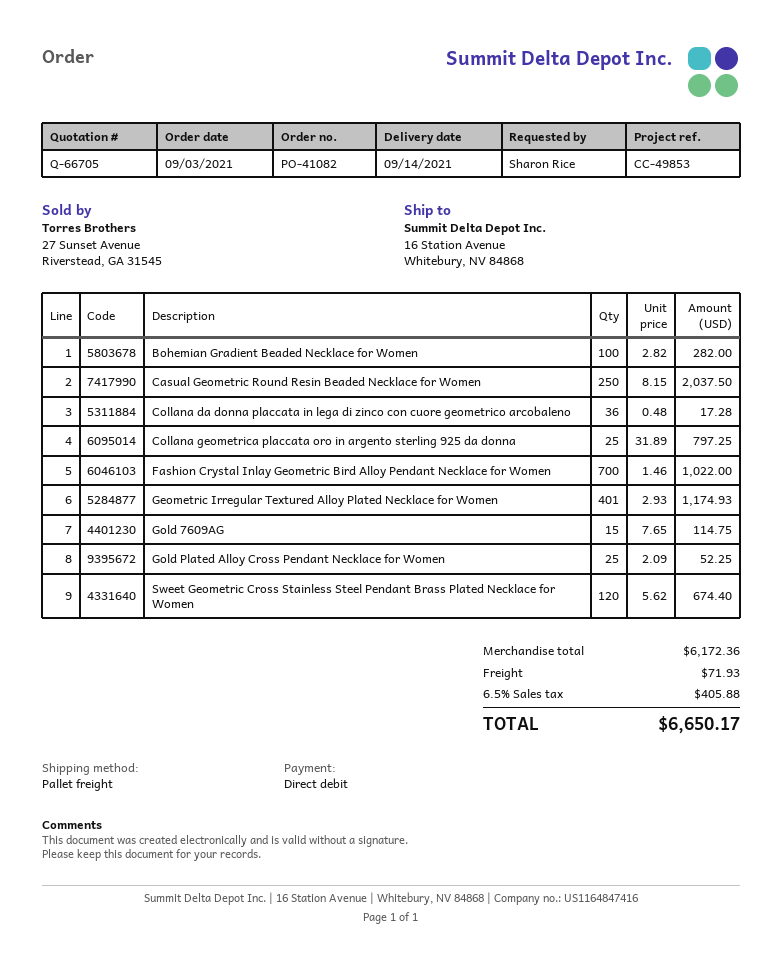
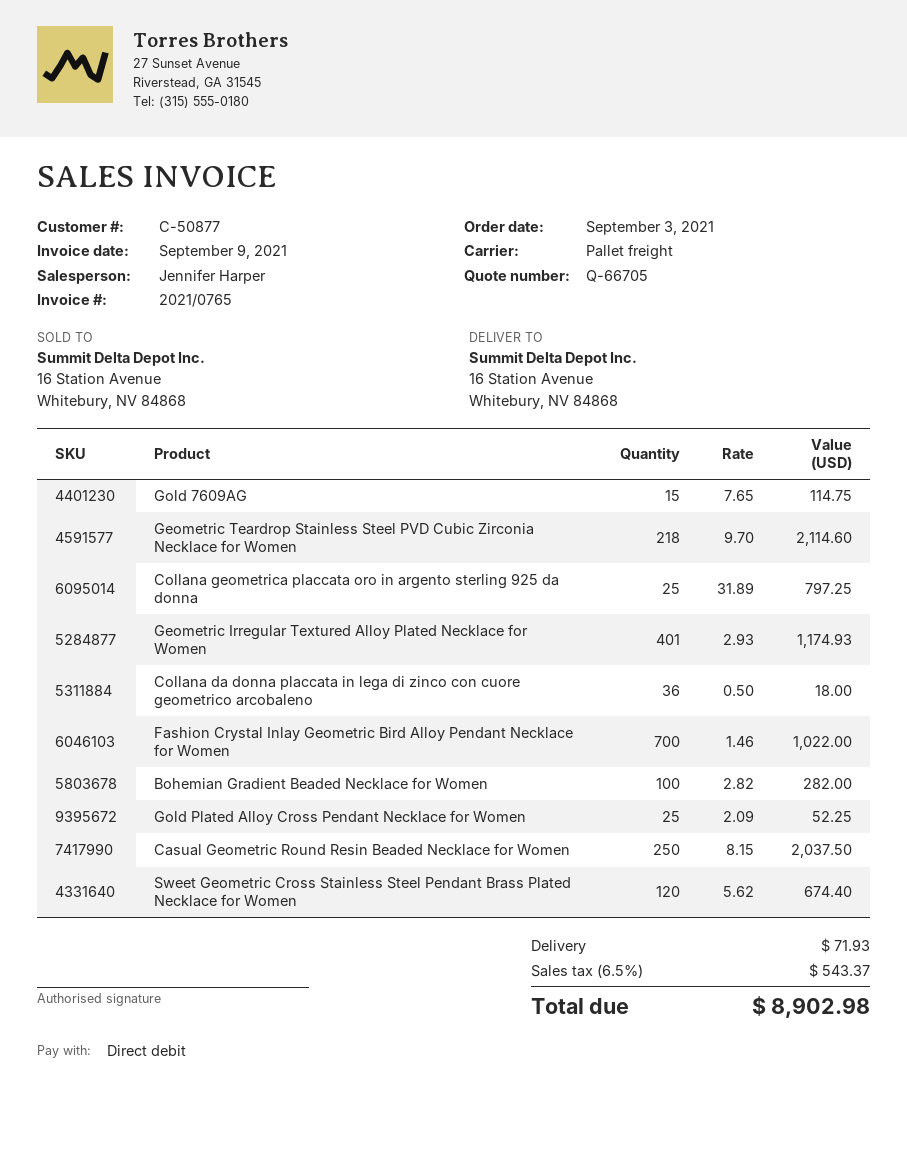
Collana da donna placcata in lega di zinco con cuore geometrico arcobaleno: 36 x 0.48 = 17.28 -> 36 x 0.50 = 18.00
Geometric Teardrop Stainless Steel PVD Cubic Zirconia Necklace for Women: none -> 218 x 9.70 = 2114.60
tax: 6.5% = 405.88 -> 6.5% = 543.37
total: 6650.17 -> 8902.98

